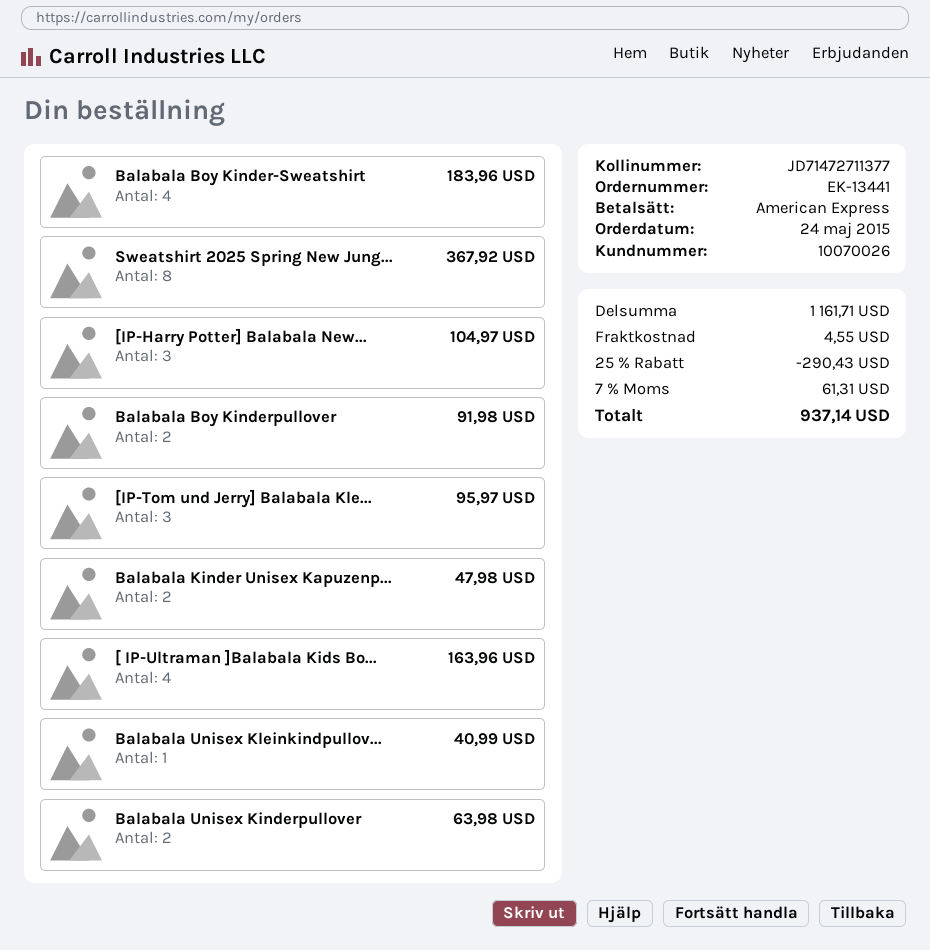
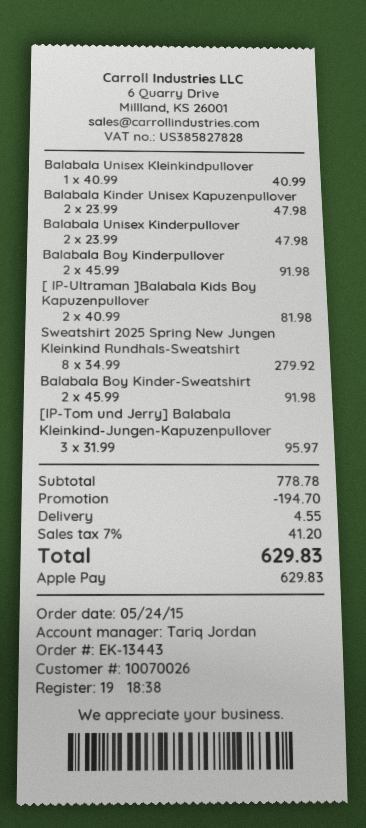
order number: EK-13441 -> EK-13443
payment method: American Express -> Apple Pay
Balabala Boy Kinder-Sweatshirt: 4 for 183.96 -> 2 for 91.98
Sweatshirt 2025 Spring New Jung...: 8 for 367.92 -> 8 for 279.92
[IP-Harry Potter] Balabala New...: 3 for 104.97 -> none
[ IP-Ultraman ]Balabala Kids Bo...: 4 for 163.96 -> 2 for 81.98
Balabala Unisex Kinderpullover: 2 for 63.98 -> 2 for 47.98
subtotal: 1161.71 -> 778.78
discount: 290.43 -> 194.70
tax: 7% = 61.31 -> 7% = 41.20
total: 937.14 -> 629.83

